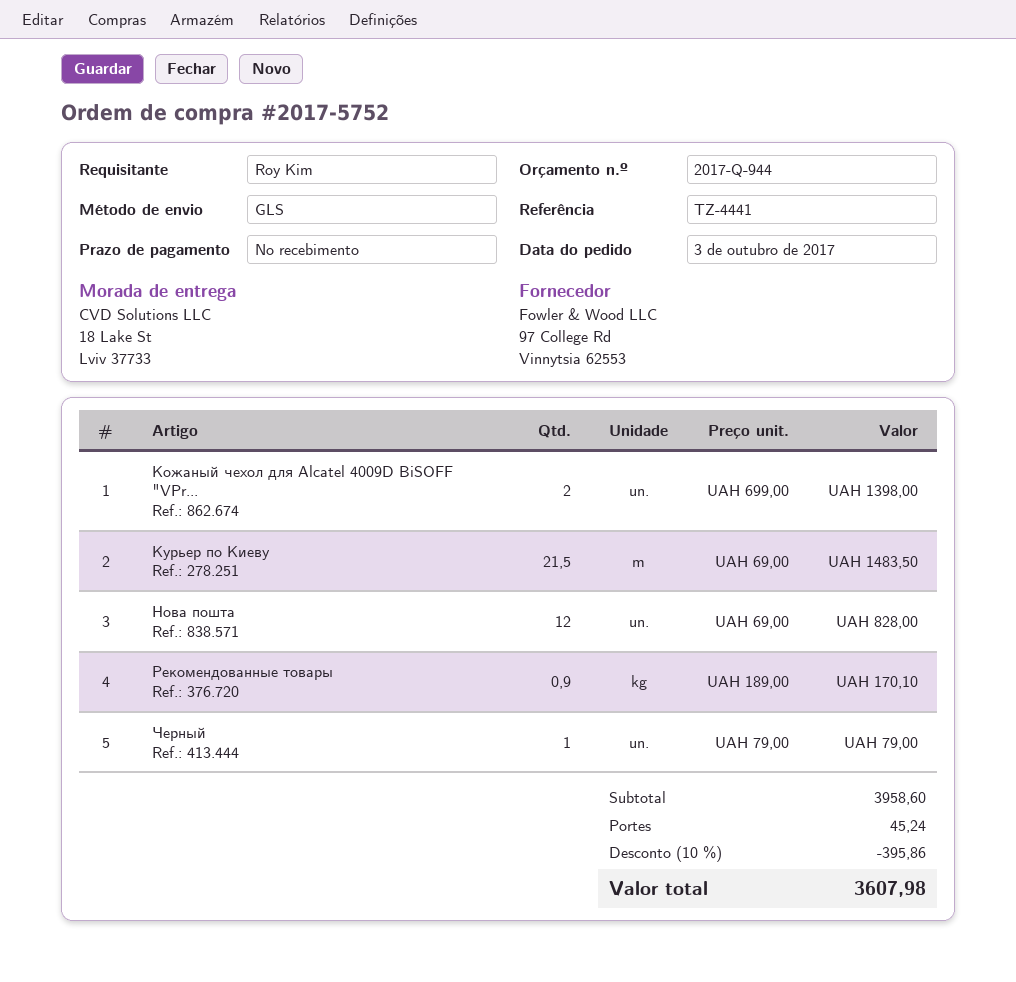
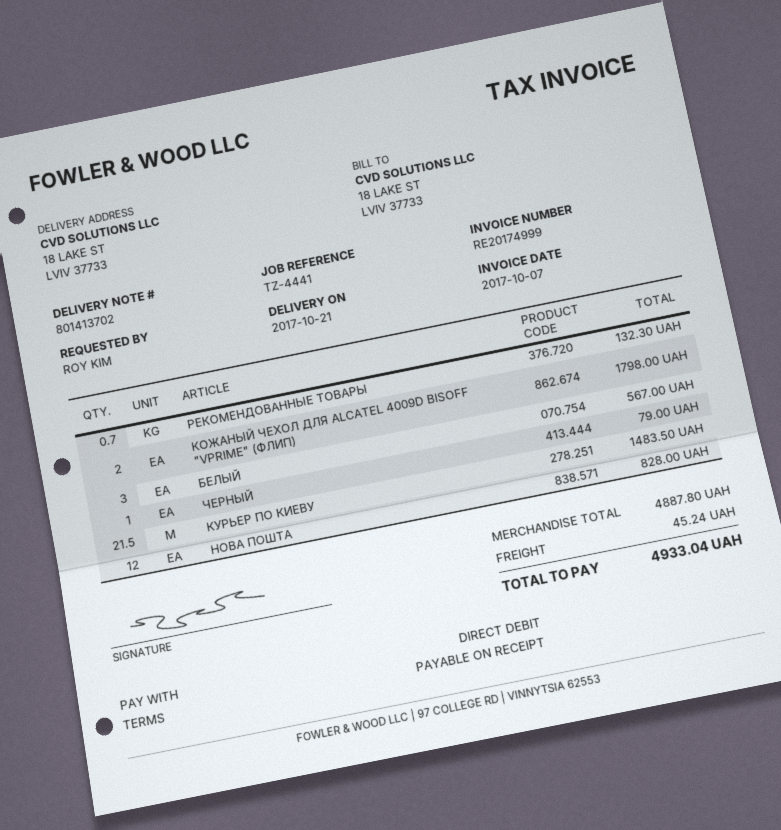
Кожаный чехол для Alcatel 4009D BiSOFF "VPr...: 2 for 1398.00 -> 2 for 1798.00
Рекомендованные товары: 0.9 for 170.10 -> 0.7 for 132.30
БЕЛЫЙ: none -> 3 for 567.00
subtotal: 3958.60 -> 4887.80
discount: 10% = 395.86 -> none
total: 3607.98 -> 4933.04

